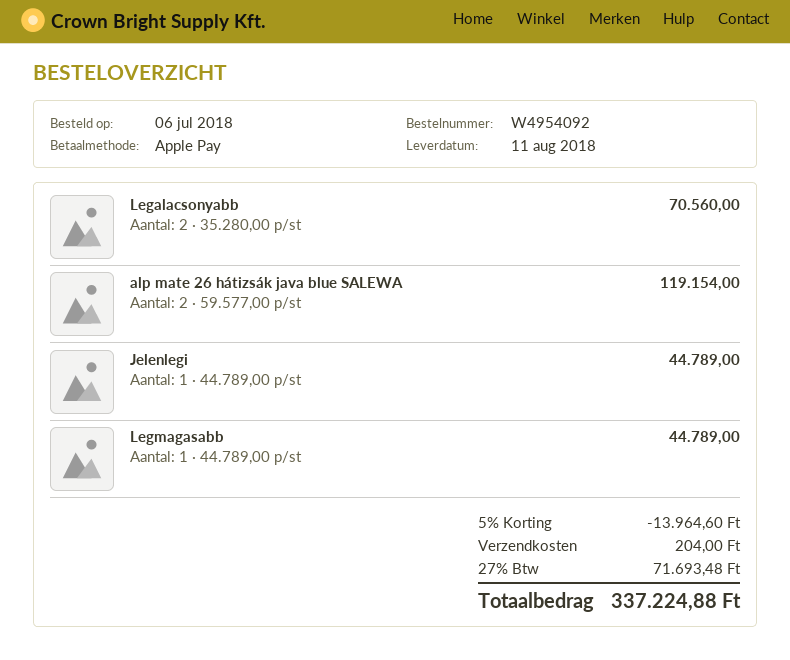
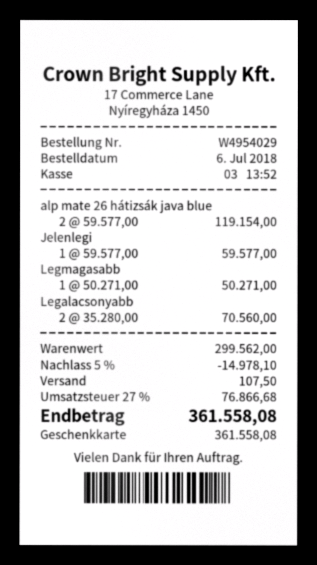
order number: W4954092 -> W4954029
payment method: Apple Pay -> gift card
Jelenlegi: 1 x 44789.00 = 44789.00 -> 1 x 59577.00 = 59577.00
Legmagasabb: 1 x 44789.00 = 44789.00 -> 1 x 50271.00 = 50271.00
discount: 5% = 13964.60 -> 5% = 14978.10
shipping: 204.00 -> 107.50
tax: 27% = 71693.48 -> 27% = 76866.68
total: 337224.88 -> 361558.08

